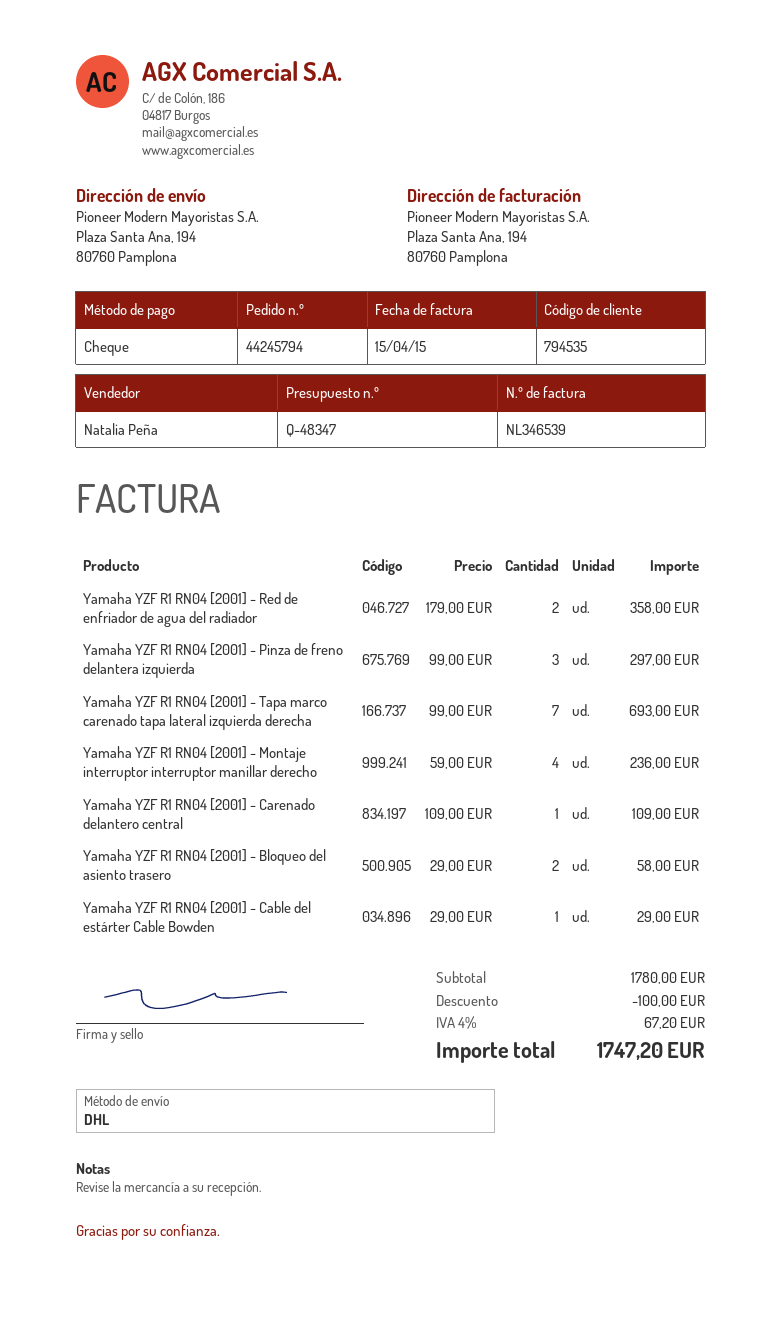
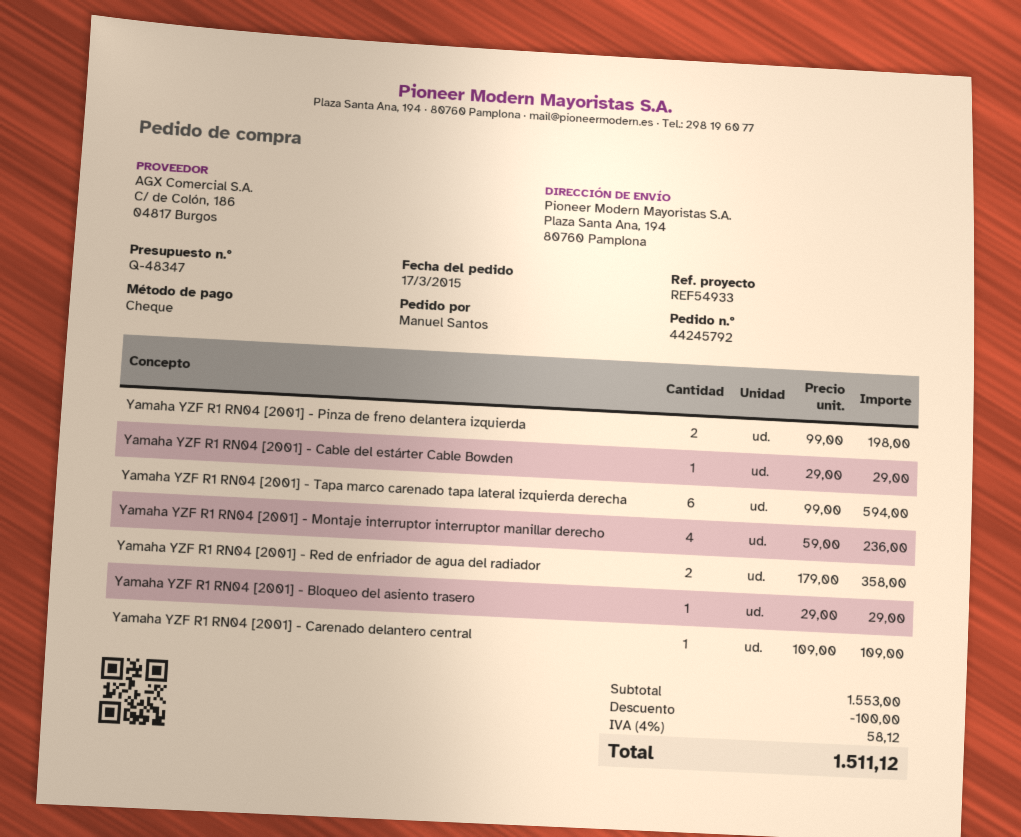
order number: 44245794 -> 44245792
Yamaha YZF R1 RN04 [2001] - Pinza de freno delantera izquierda: 3 x 99.00 = 297.00 -> 2 x 99.00 = 198.00
Yamaha YZF R1 RN04 [2001] - Tapa marco carenado tapa lateral izquierda derecha: 7 x 99.00 = 693.00 -> 6 x 99.00 = 594.00
Yamaha YZF R1 RN04 [2001] - Bloqueo del asiento trasero: 2 x 29.00 = 58.00 -> 1 x 29.00 = 29.00
subtotal: 1780.00 -> 1553.00
tax: 4% = 67.20 -> 4% = 58.12
total: 1747.20 -> 1511.12

